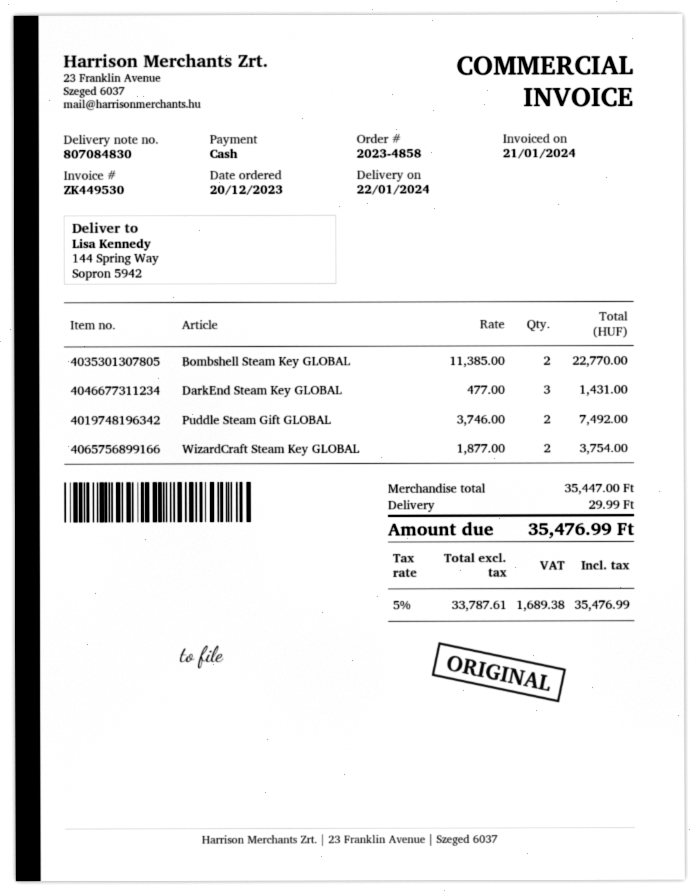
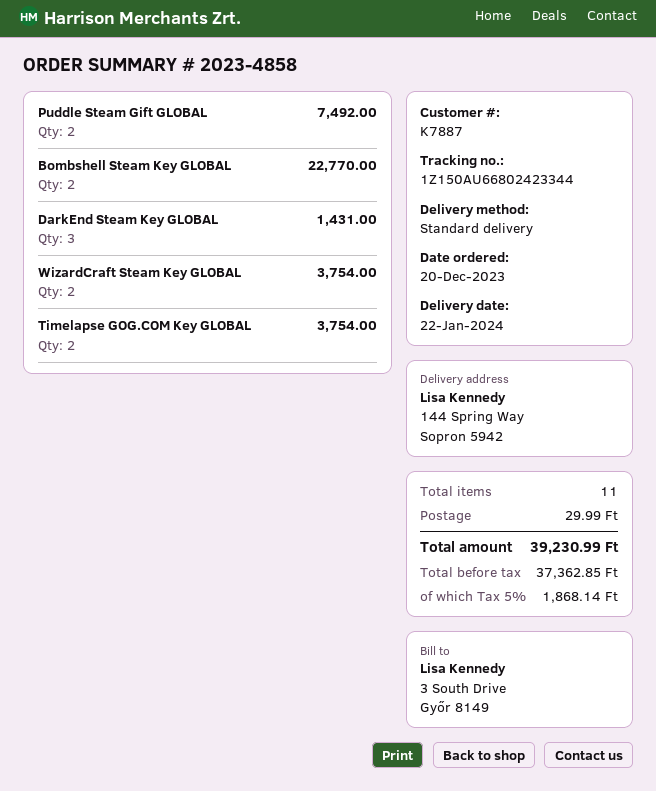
Timelapse GOG.COM Key GLOBAL: none -> 2 for 3754.00
net: 33787.61 -> 37362.85
tax: 5% = 1689.38 -> 5% = 1868.14
total: 35476.99 -> 39230.99

